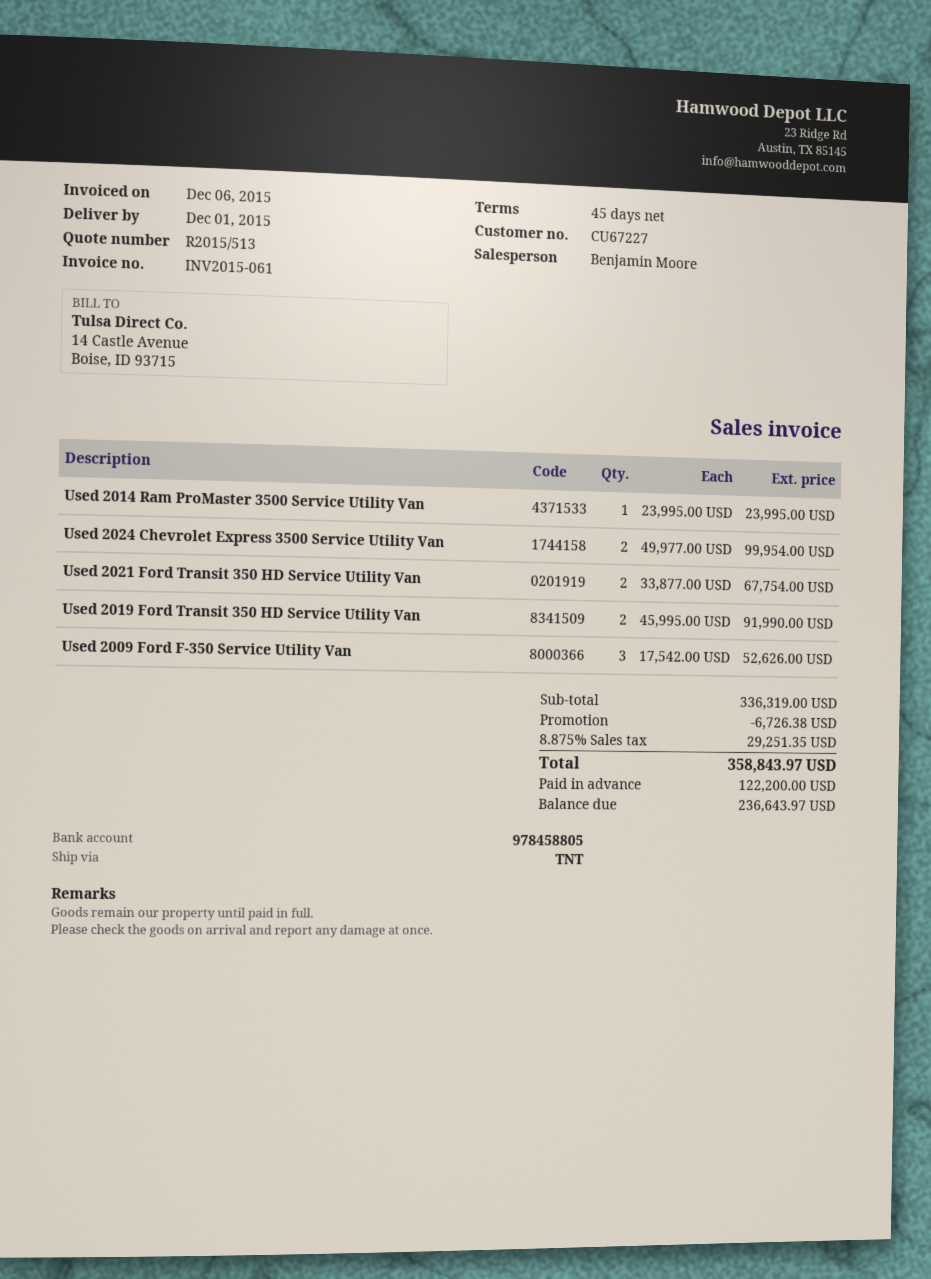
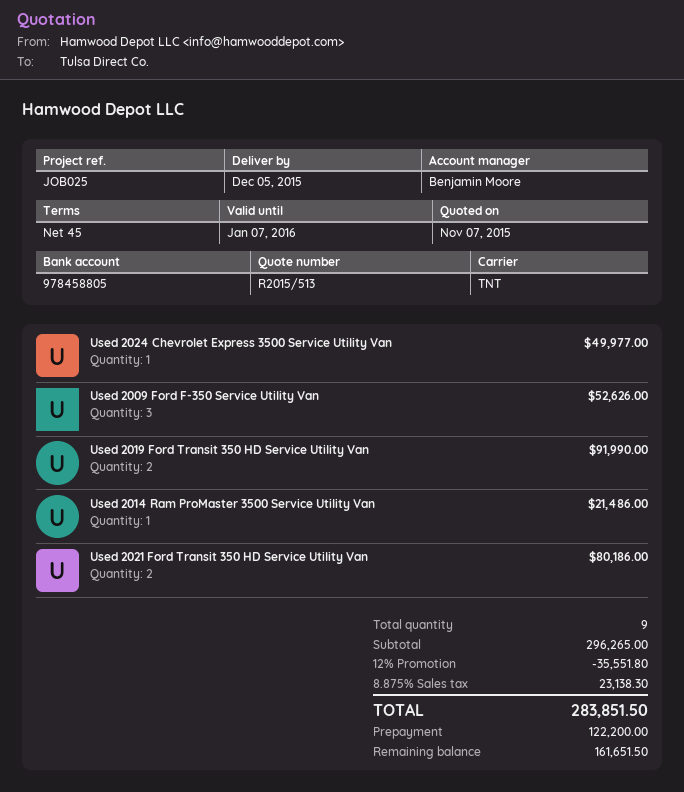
delivery date: 2015-12-01 -> 2015-12-05
Used 2014 Ram ProMaster 3500 Service Utility Van: 1 for 23995.00 -> 1 for 21486.00
Used 2024 Chevrolet Express 3500 Service Utility Van: 2 for 99954.00 -> 1 for 49977.00
Used 2021 Ford Transit 350 HD Service Utility Van: 2 for 67754.00 -> 2 for 80186.00
subtotal: 336319.00 -> 296265.00
discount: 6726.38 -> 35551.80
tax: 8.875% = 29251.35 -> 8.875% = 23138.30
total: 358843.97 -> 283851.50
balance: 236643.97 -> 161651.50

